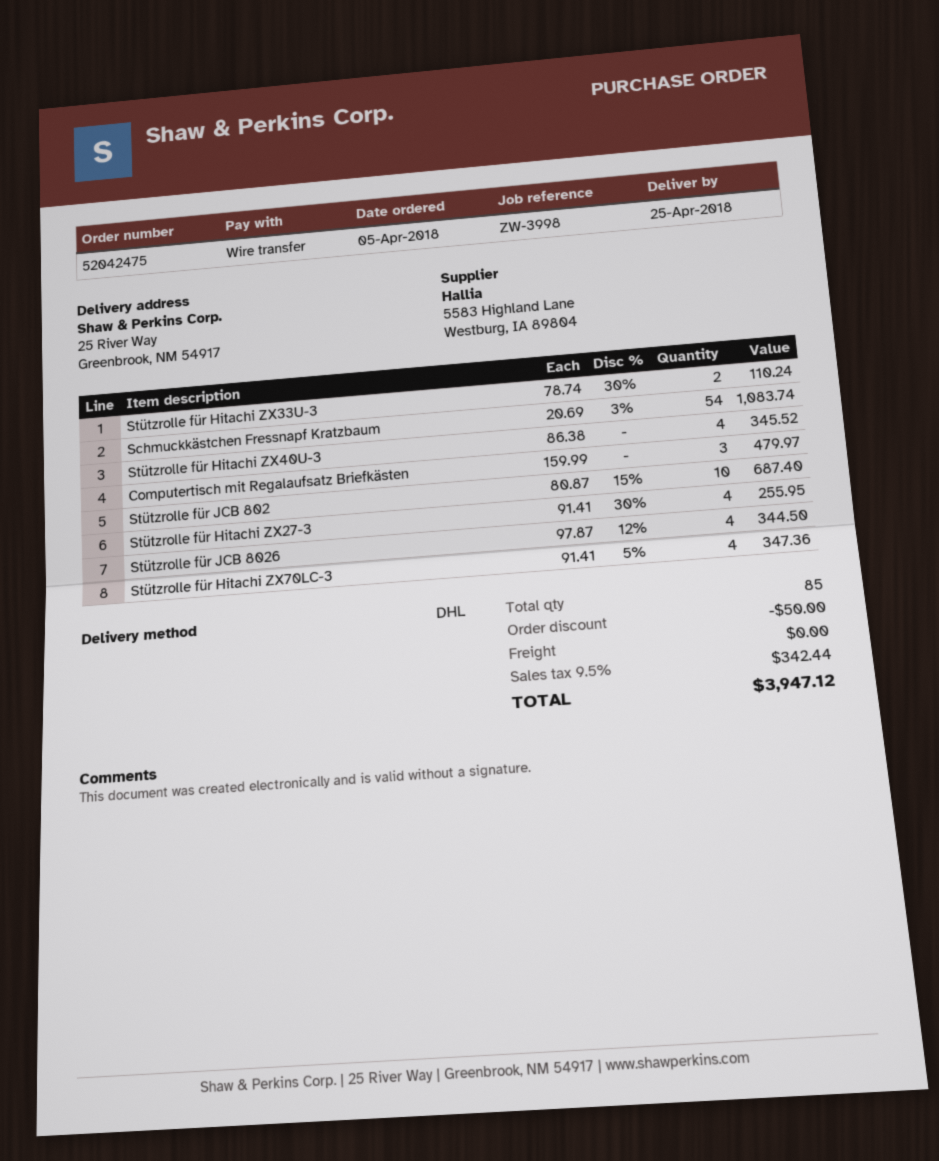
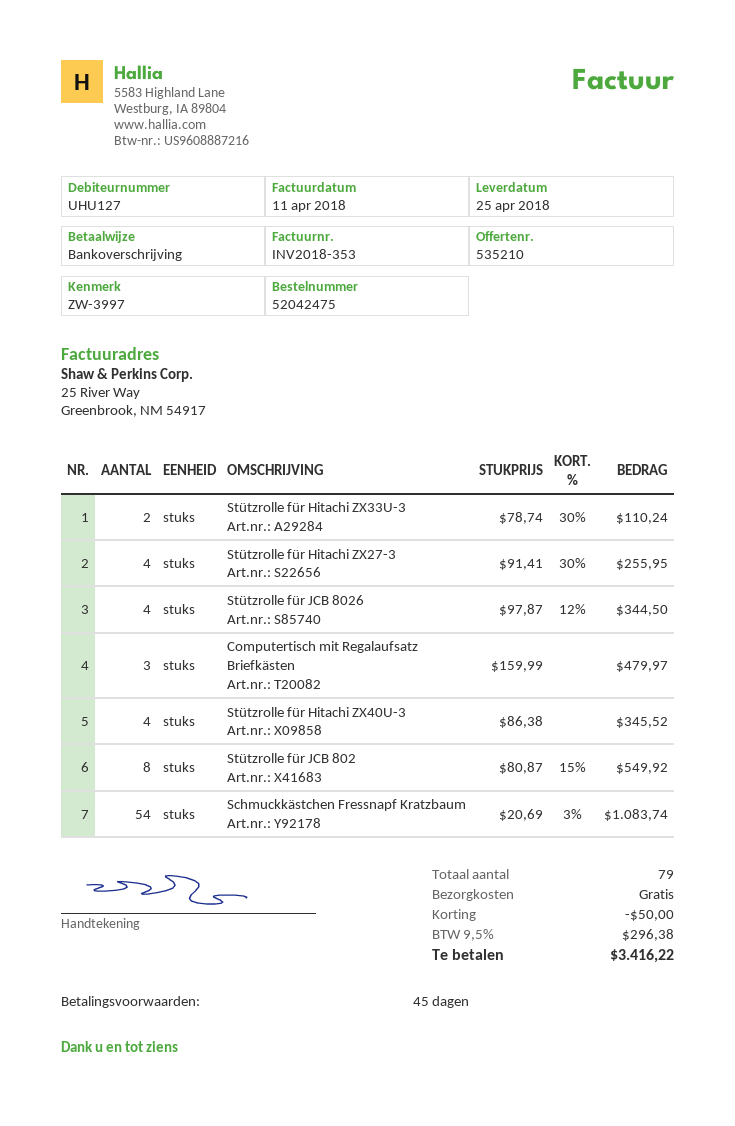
reference: ZW-3998 -> ZW-3997
Stützrolle für JCB 802: 10 x 80.87 - 15% = 687.40 -> 8 x 80.87 - 15% = 549.92
Stützrolle für Hitachi ZX70LC-3: 4 x 91.41 - 5% = 347.36 -> none
total quantity: 85 -> 79
tax: 9.5% = 342.44 -> 9.5% = 296.38
total: 3947.12 -> 3416.22

